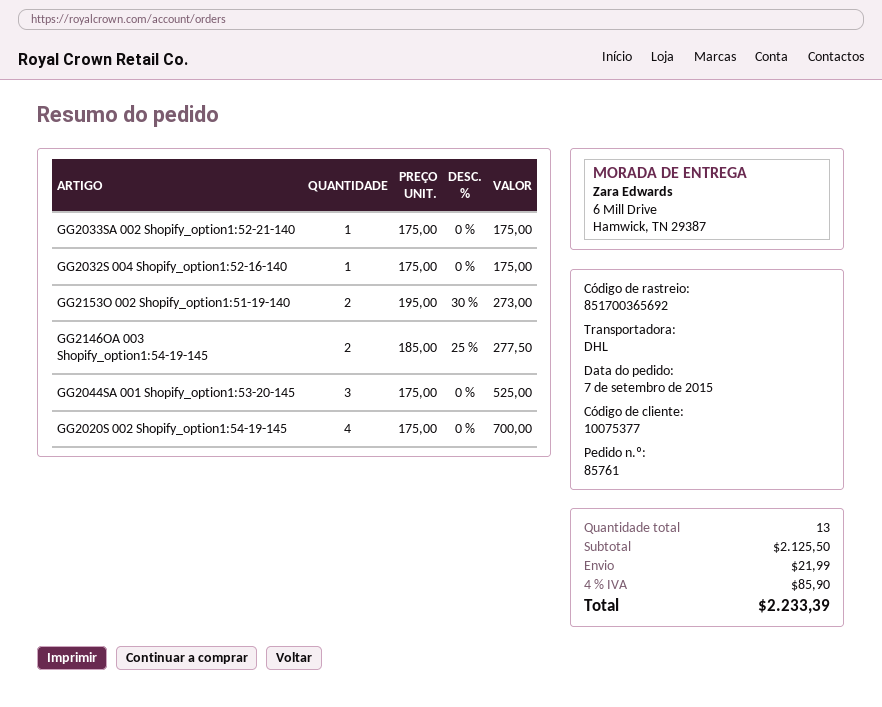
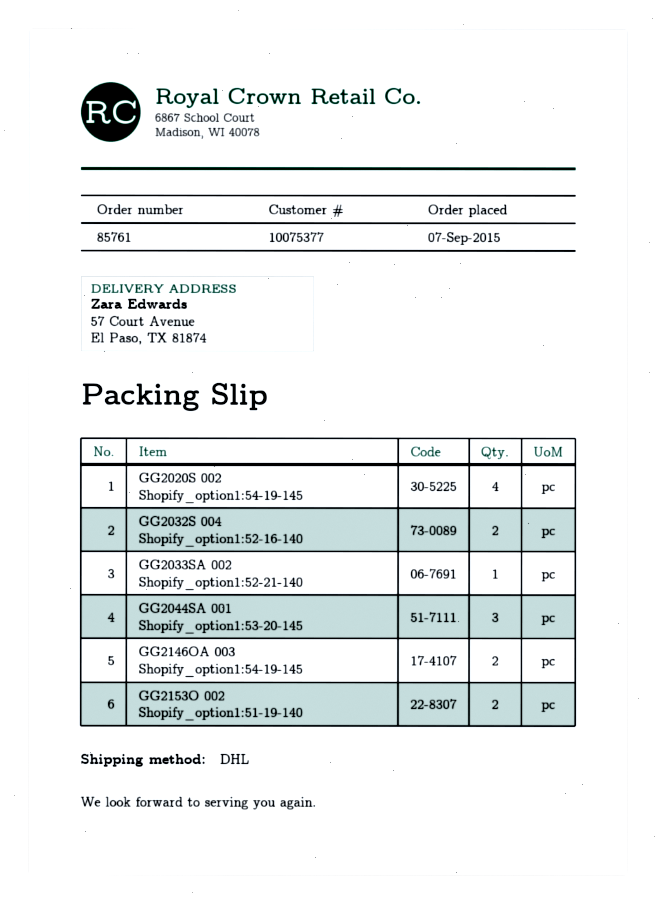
ship to: 6 Mill Drive, Hamwick, TN 29387 -> 57 Court Avenue, El Paso, TX 81874
GG2032S 004 Shopify_option1:52-16-140: 1 -> 2

